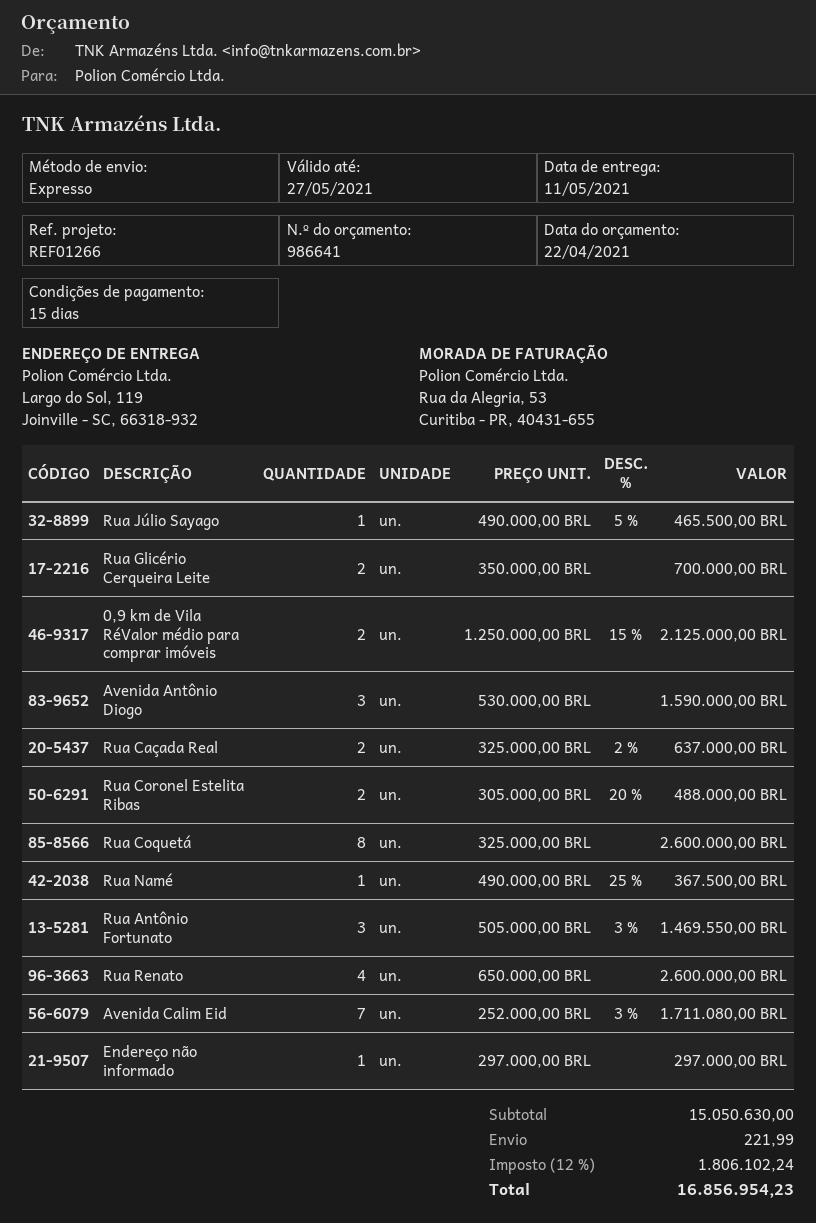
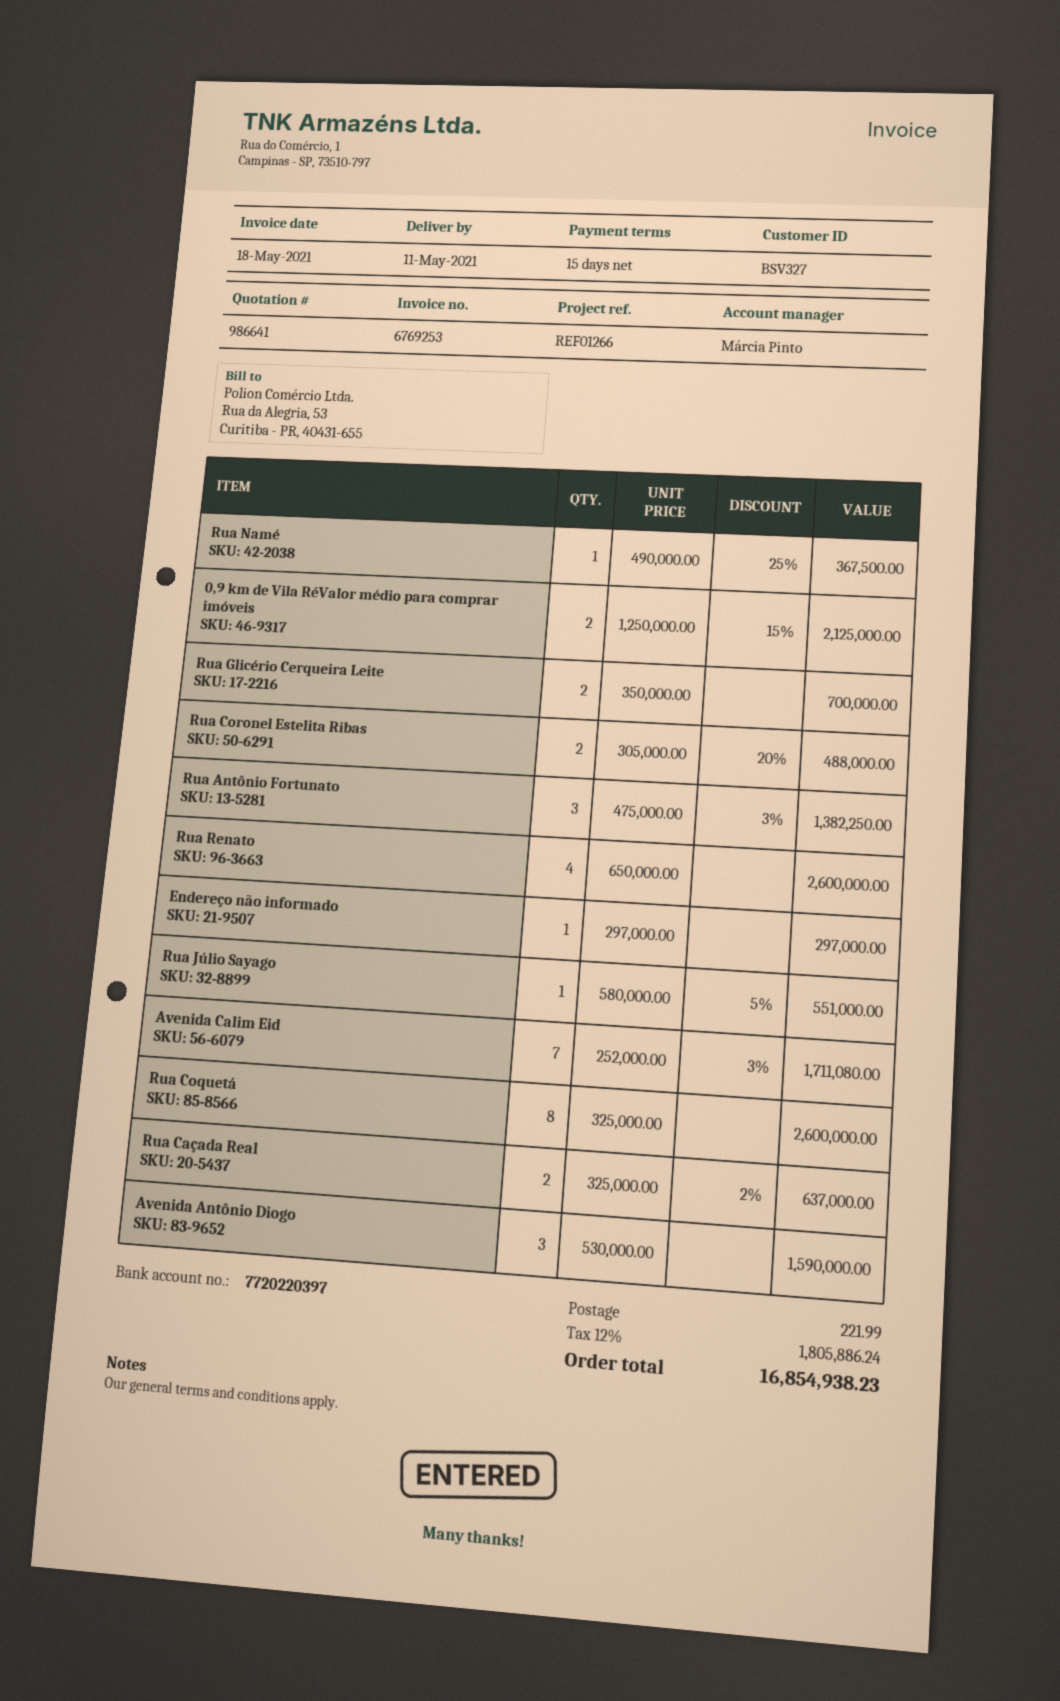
Rua Júlio Sayago: 1 x 490000.00 - 5% = 465500.00 -> 1 x 580000.00 - 5% = 551000.00
Rua Antônio Fortunato: 3 x 505000.00 - 3% = 1469550.00 -> 3 x 475000.00 - 3% = 1382250.00
tax: 12% = 1806102.24 -> 12% = 1805886.24
total: 16856954.23 -> 16854938.23

